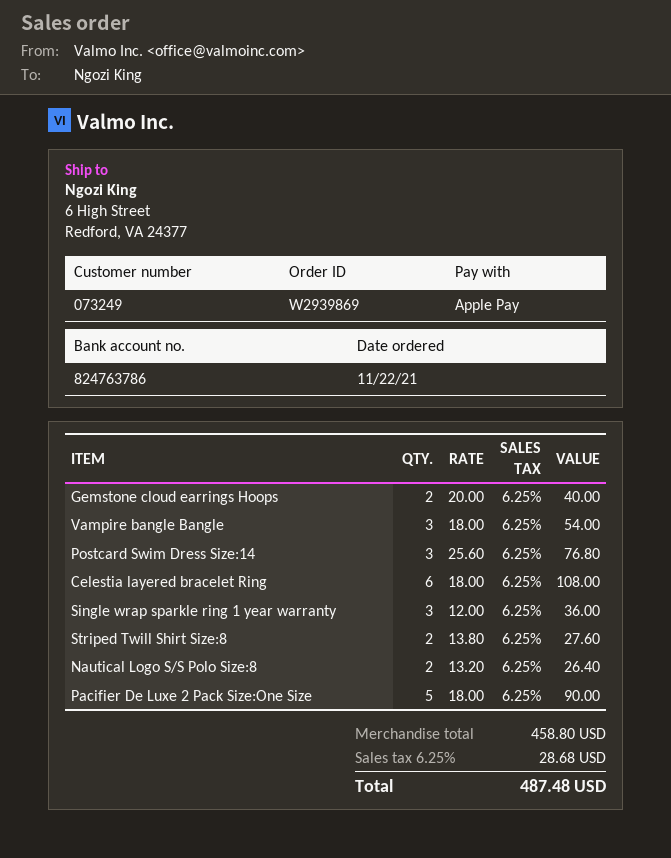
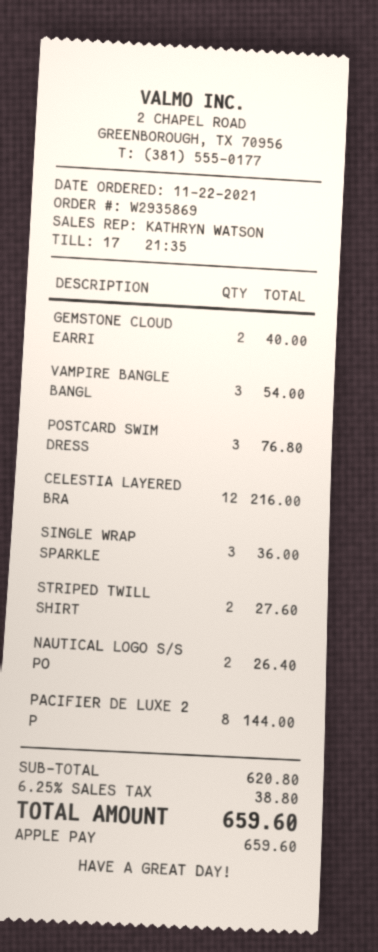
order number: W2939869 -> W2935869
Celestia layered bracelet Ring: 6 for 108.00 -> 12 for 216.00
Pacifier De Luxe 2 Pack Size:One Size: 5 for 90.00 -> 8 for 144.00
subtotal: 458.80 -> 620.80
tax: 6.25% = 28.68 -> 6.25% = 38.80
total: 487.48 -> 659.60

